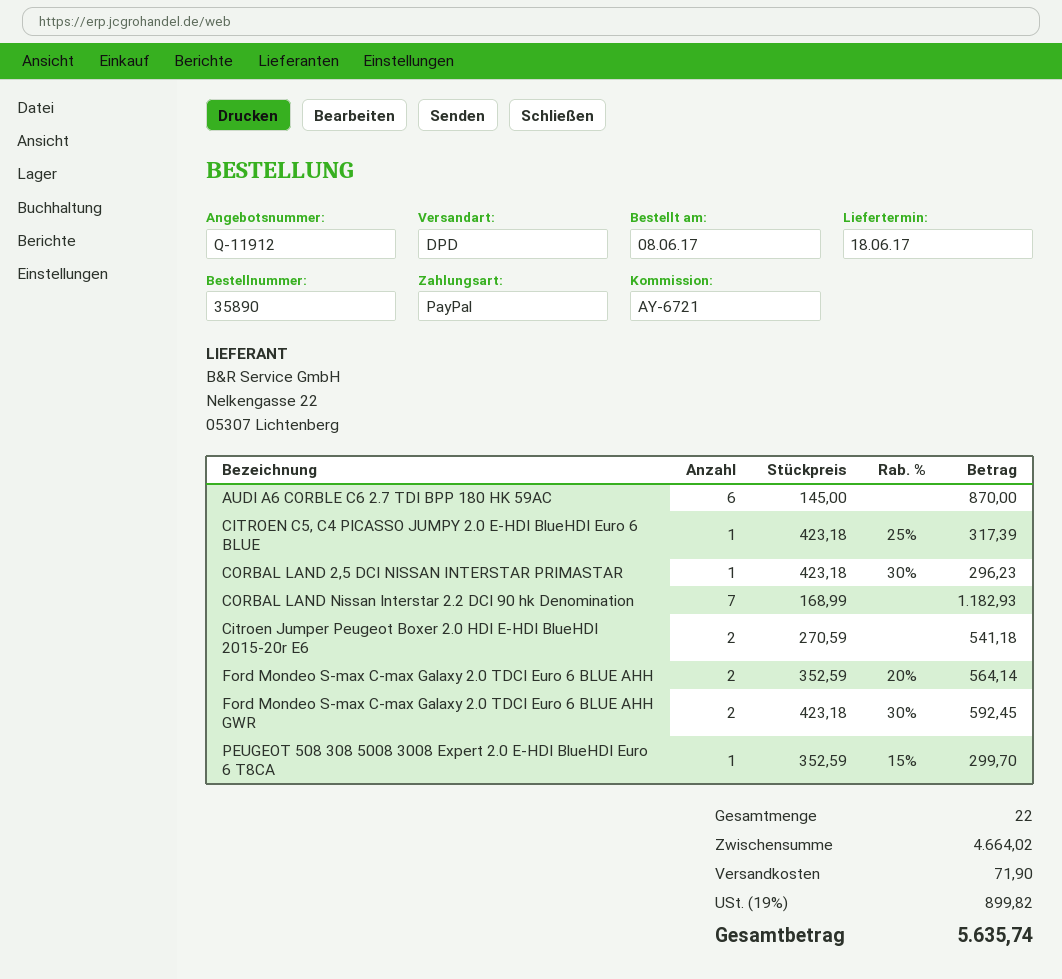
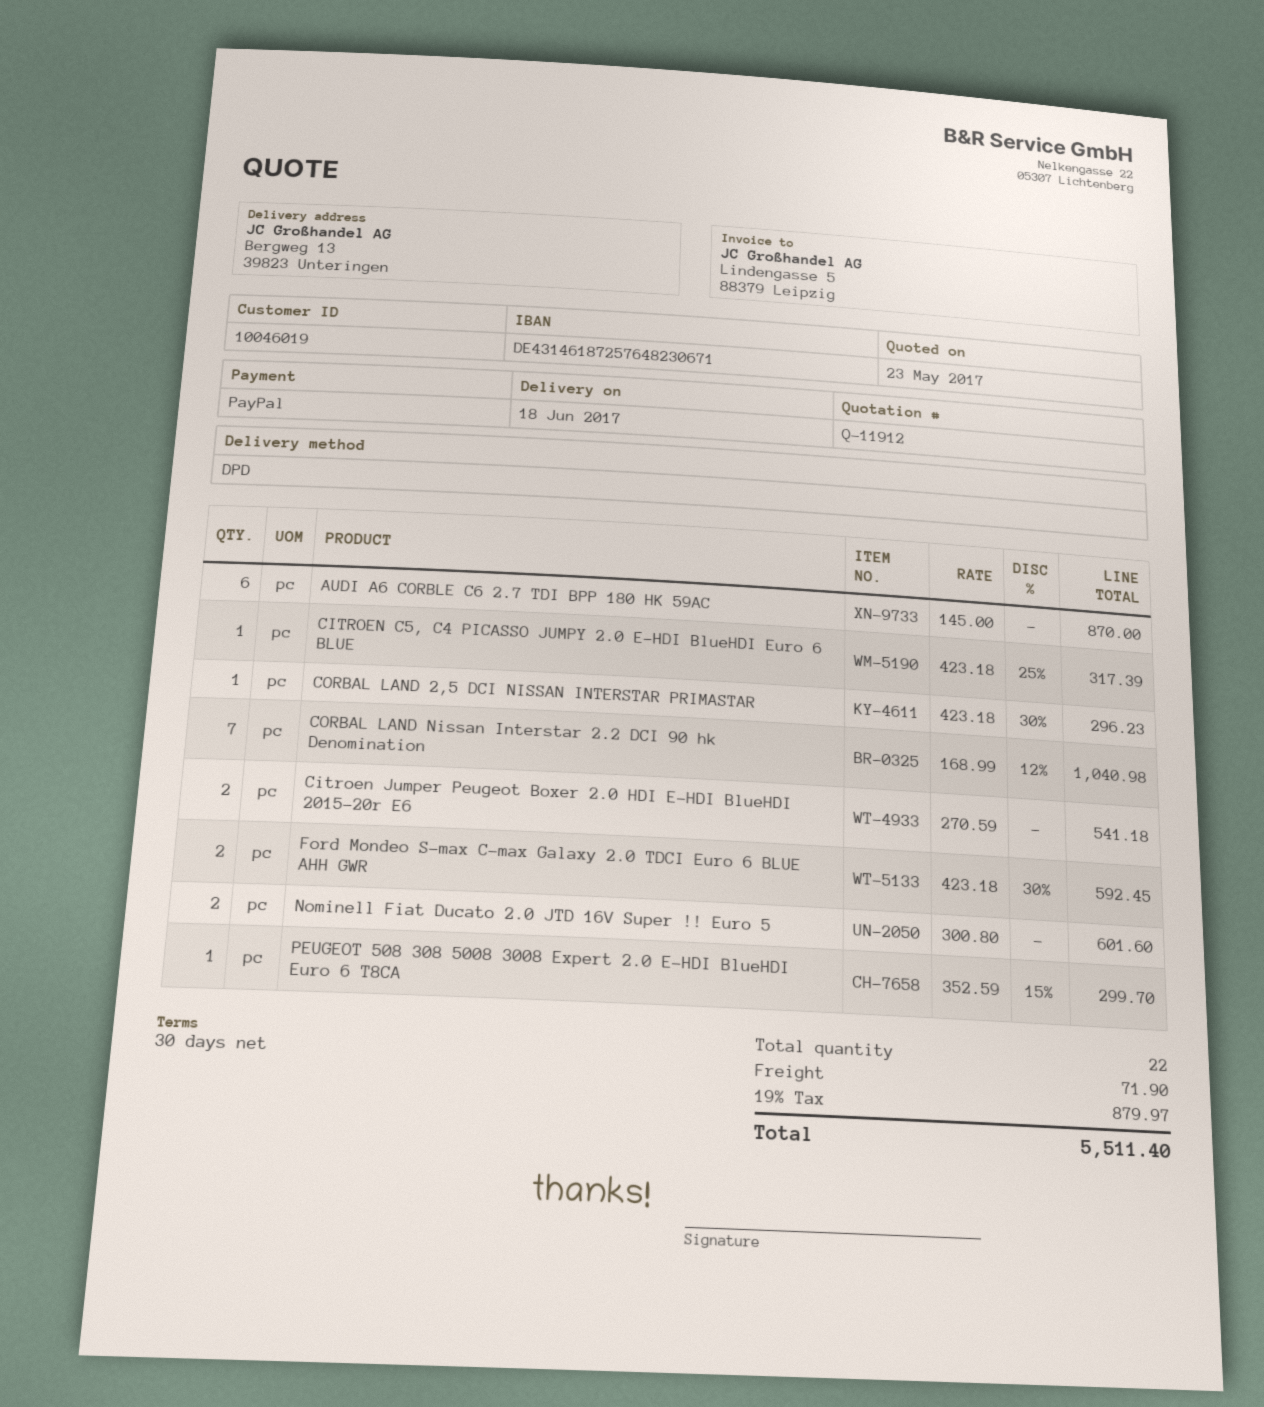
CORBAL LAND Nissan Interstar 2.2 DCI 90 hk Denomination: 7 x 168.99 = 1182.93 -> 7 x 168.99 - 12% = 1040.98
Ford Mondeo S-max C-max Galaxy 2.0 TDCI Euro 6 BLUE AHH: 2 x 352.59 - 20% = 564.14 -> none
Nominell Fiat Ducato 2.0 JTD 16V Super !! Euro 5: none -> 2 x 300.80 = 601.60
tax: 19% = 899.82 -> 19% = 879.97
total: 5635.74 -> 5511.40

